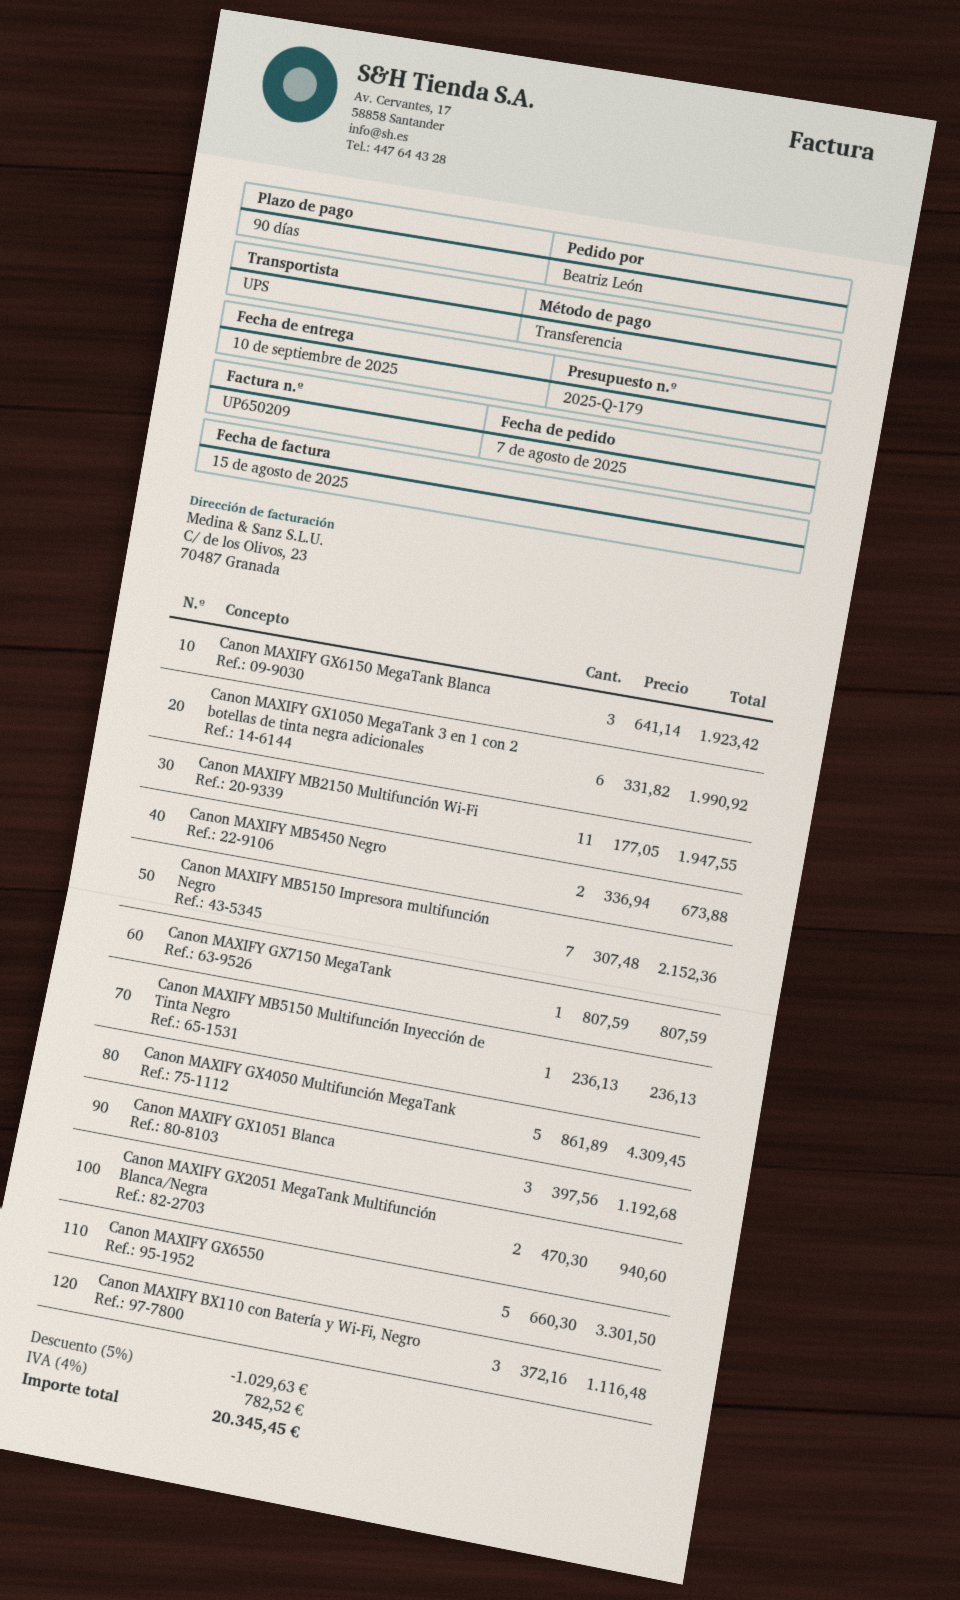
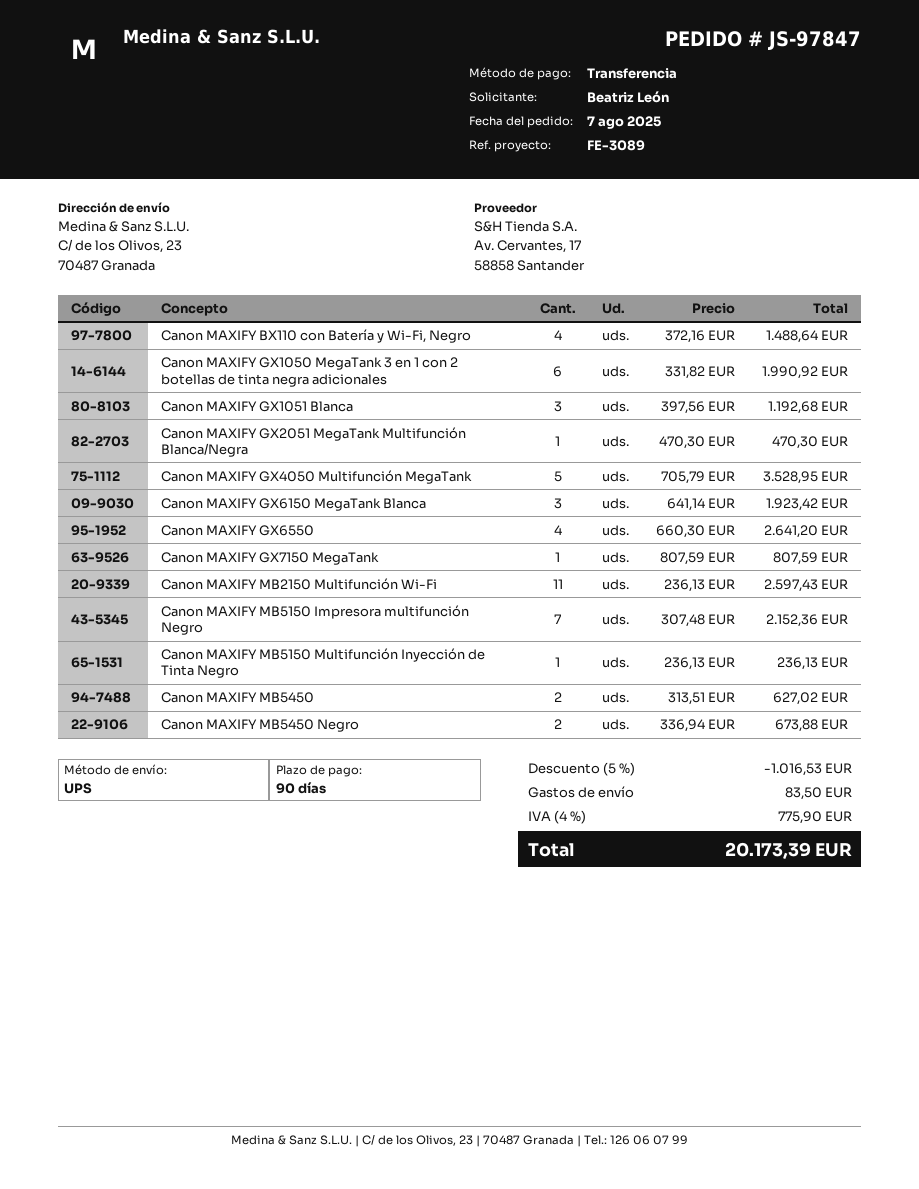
Canon MAXIFY MB2150 Multifunción Wi-Fi: 11 x 177.05 = 1947.55 -> 11 x 236.13 = 2597.43
Canon MAXIFY GX4050 Multifunción MegaTank: 5 x 861.89 = 4309.45 -> 5 x 705.79 = 3528.95
Canon MAXIFY GX2051 MegaTank Multifunción Blanca/Negra: 2 x 470.30 = 940.60 -> 1 x 470.30 = 470.30
Canon MAXIFY GX6550: 5 x 660.30 = 3301.50 -> 4 x 660.30 = 2641.20
Canon MAXIFY BX110 con Batería y Wi-Fi, Negro: 3 x 372.16 = 1116.48 -> 4 x 372.16 = 1488.64
Canon MAXIFY MB5450: none -> 2 x 313.51 = 627.02
discount: 5% = 1029.63 -> 5% = 1016.53
shipping: none -> 83.50
tax: 4% = 782.52 -> 4% = 775.90
total: 20345.45 -> 20173.39

